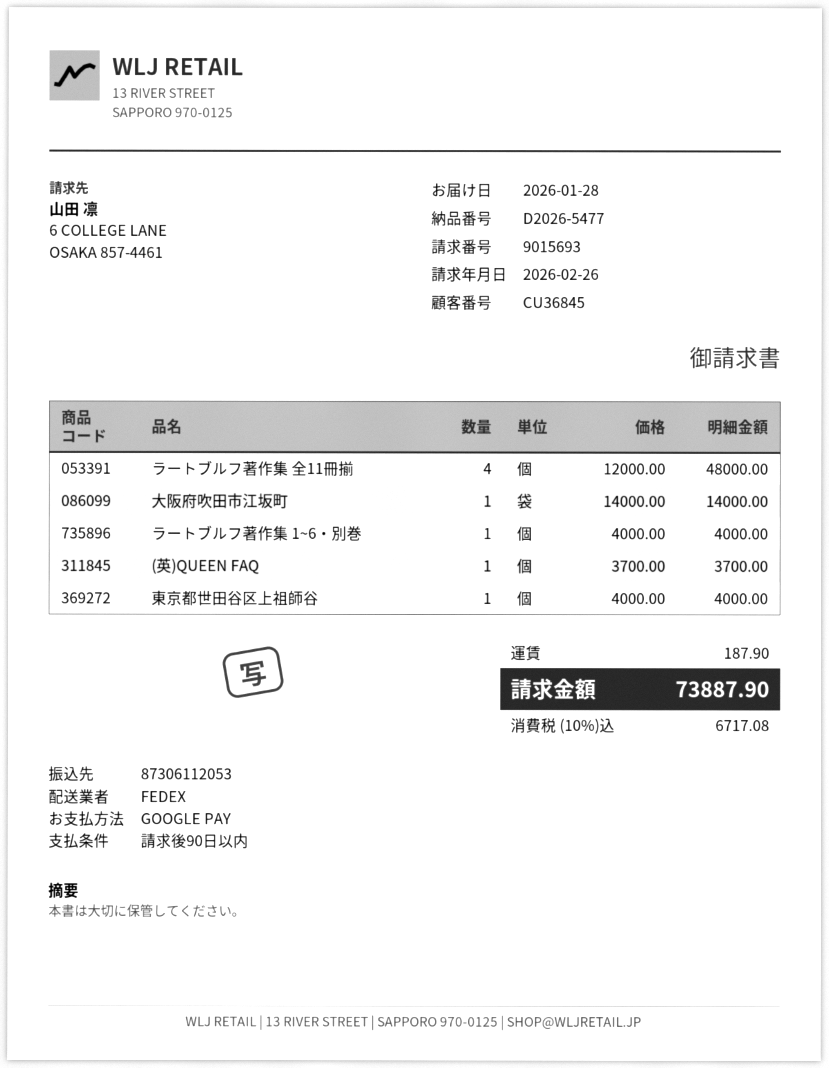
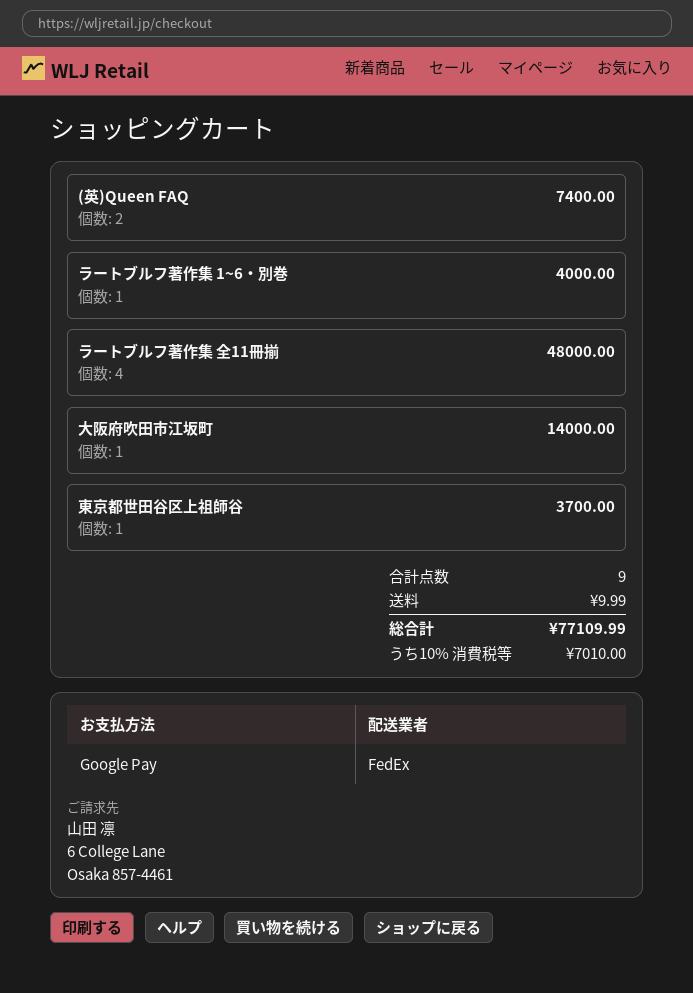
(英)QUEEN FAQ: 1 for 3700.00 -> 2 for 7400.00
東京都世田谷区上祖師谷: 1 for 4000.00 -> 1 for 3700.00
shipping: 187.90 -> 9.99
tax: 10% = 6717.08 -> 10% = 7010.00
total: 73887.90 -> 77109.99

